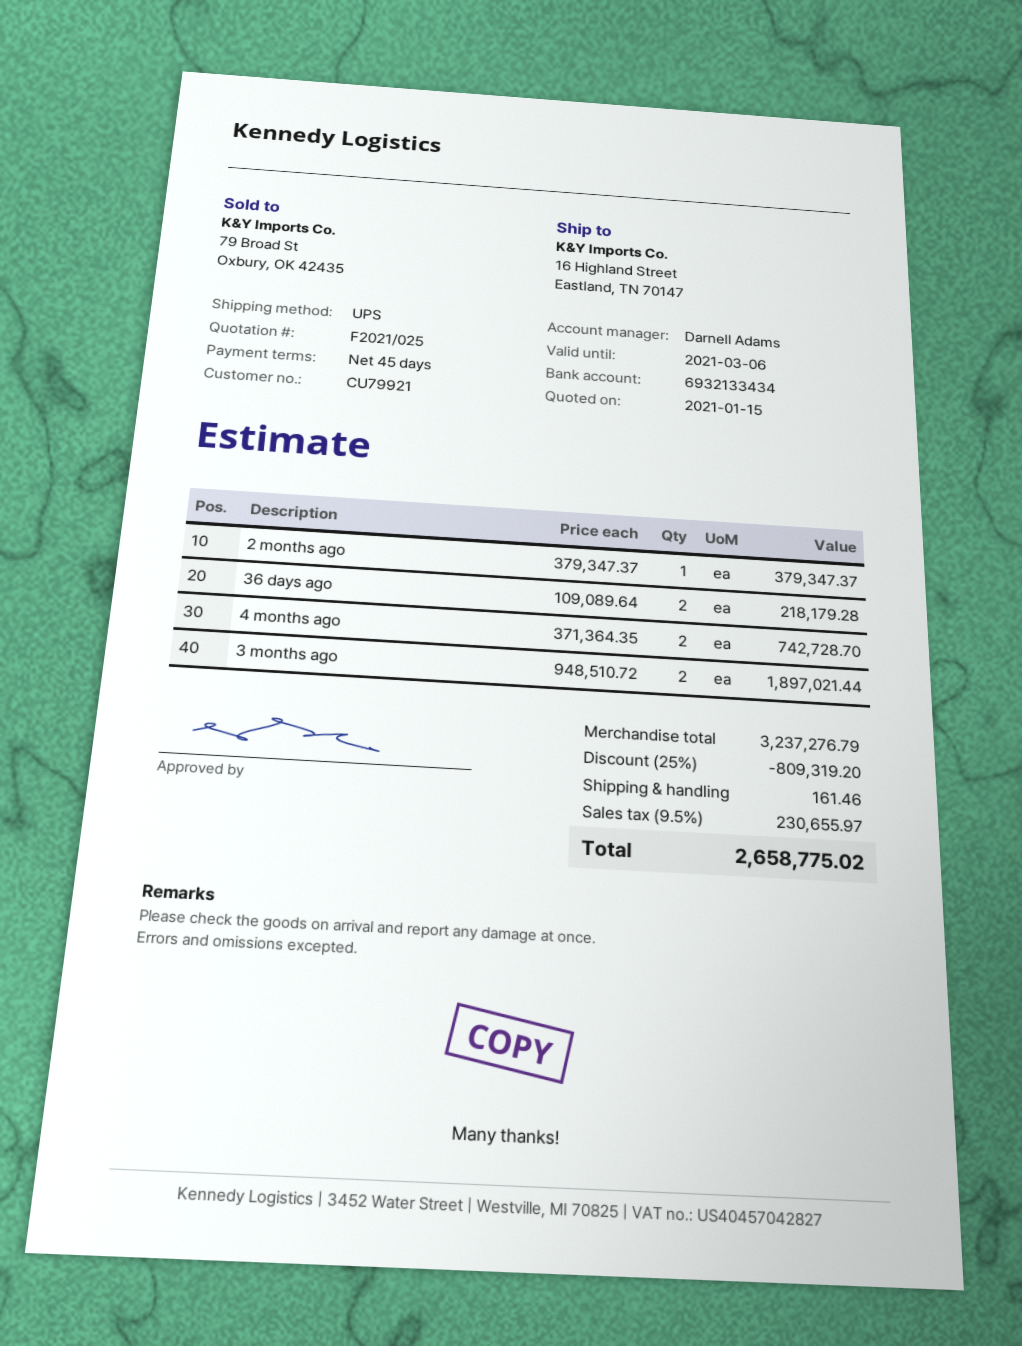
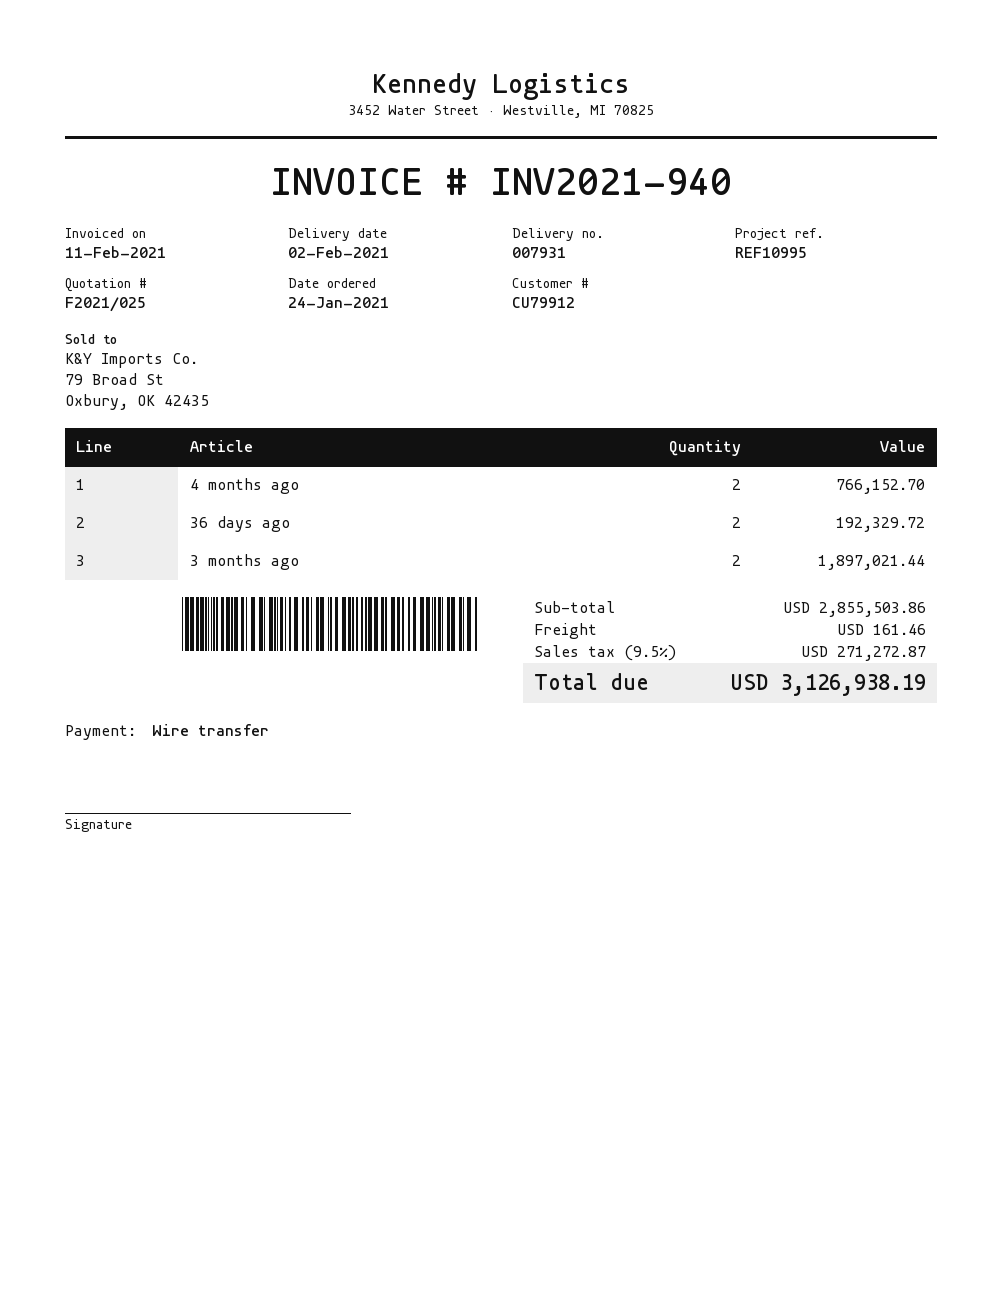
customer number: CU79921 -> CU79912
2 months ago: 1 for 379347.37 -> none
36 days ago: 2 for 218179.28 -> 2 for 192329.72
4 months ago: 2 for 742728.70 -> 2 for 766152.70
subtotal: 3237276.79 -> 2855503.86
discount: 25% = 809319.20 -> none
tax: 9.5% = 230655.97 -> 9.5% = 271272.87
total: 2658775.02 -> 3126938.19

